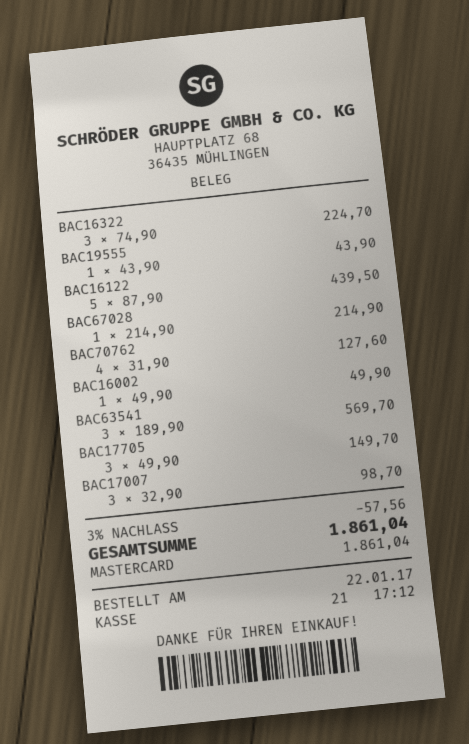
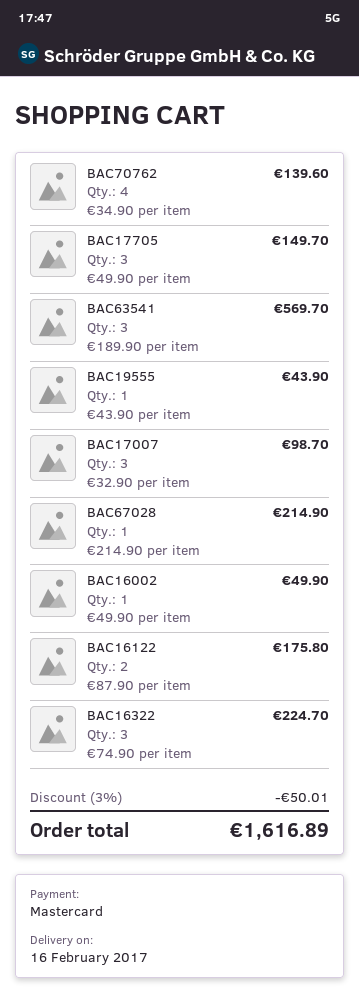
BAC16122: 5 x 87.90 = 439.50 -> 2 x 87.90 = 175.80
BAC70762: 4 x 31.90 = 127.60 -> 4 x 34.90 = 139.60
discount: 3% = 57.56 -> 3% = 50.01
total: 1861.04 -> 1616.89

